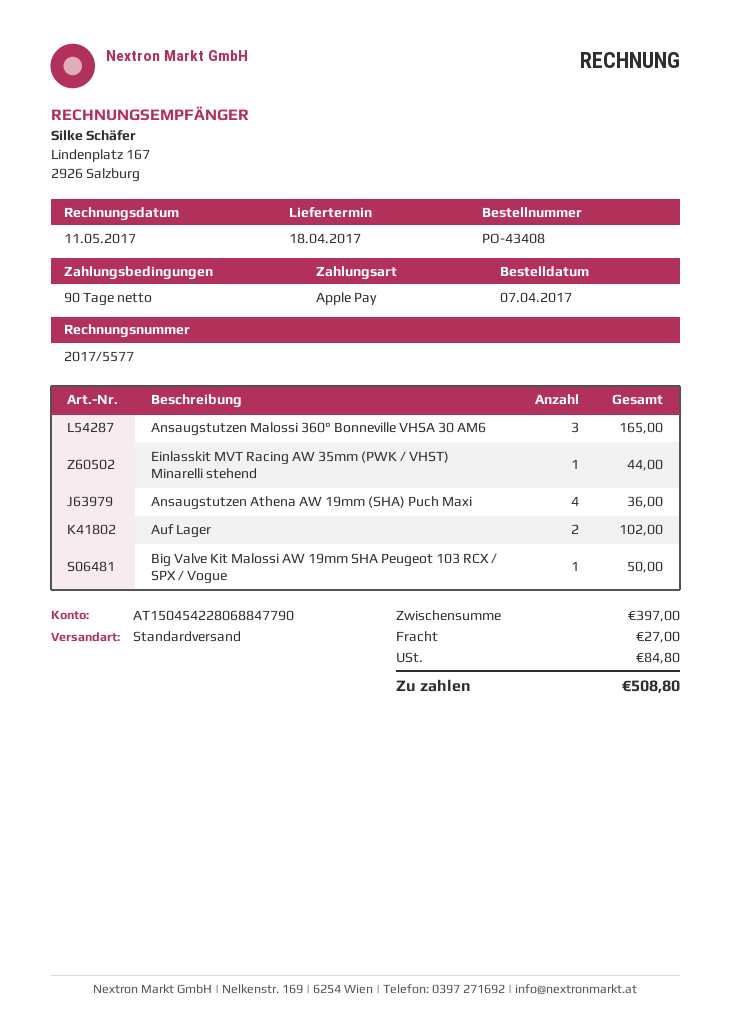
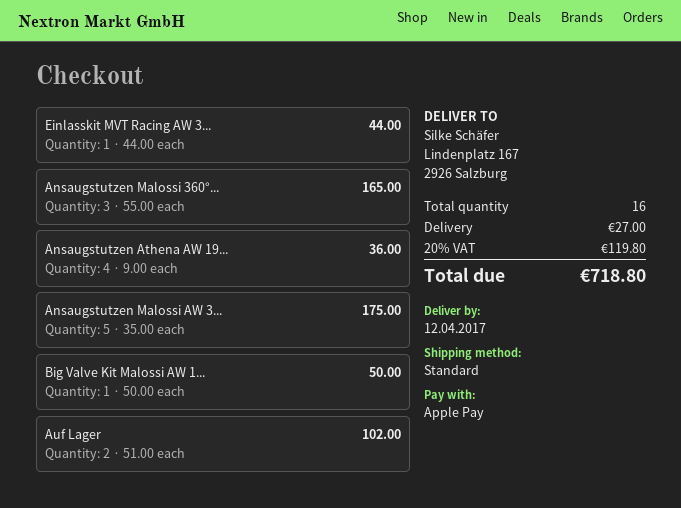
delivery date: 2017-04-18 -> 2017-04-12
Ansaugstutzen Malossi AW 3...: none -> 5 for 175.00
tax: 84.80 -> 119.80
total: 508.80 -> 718.80

